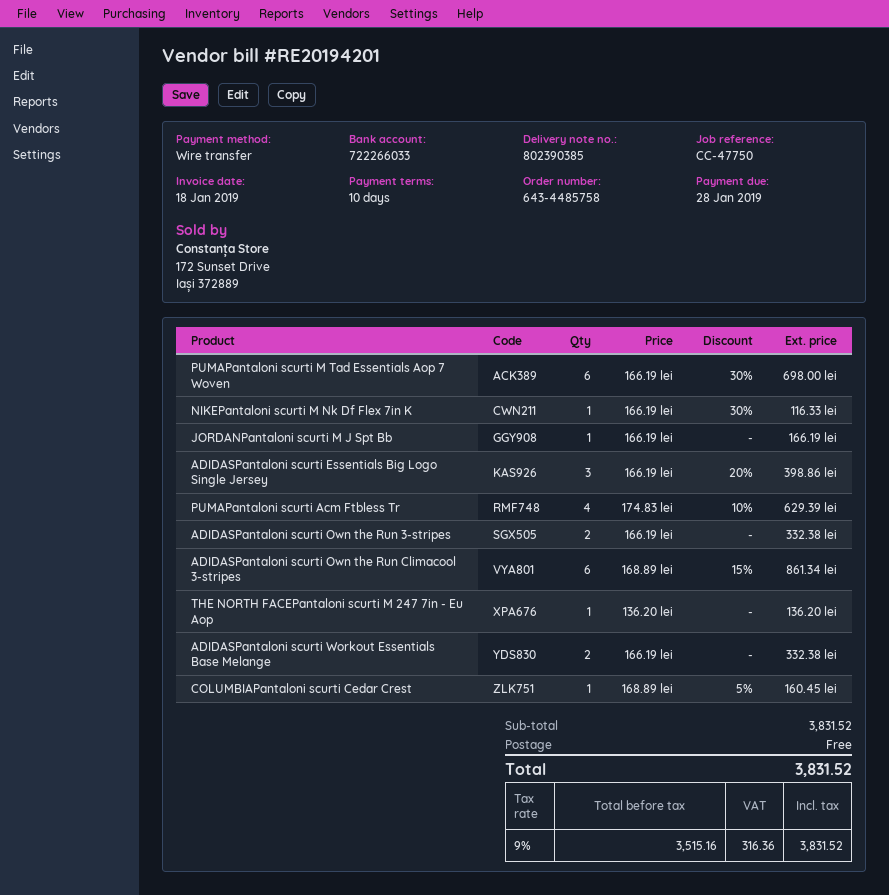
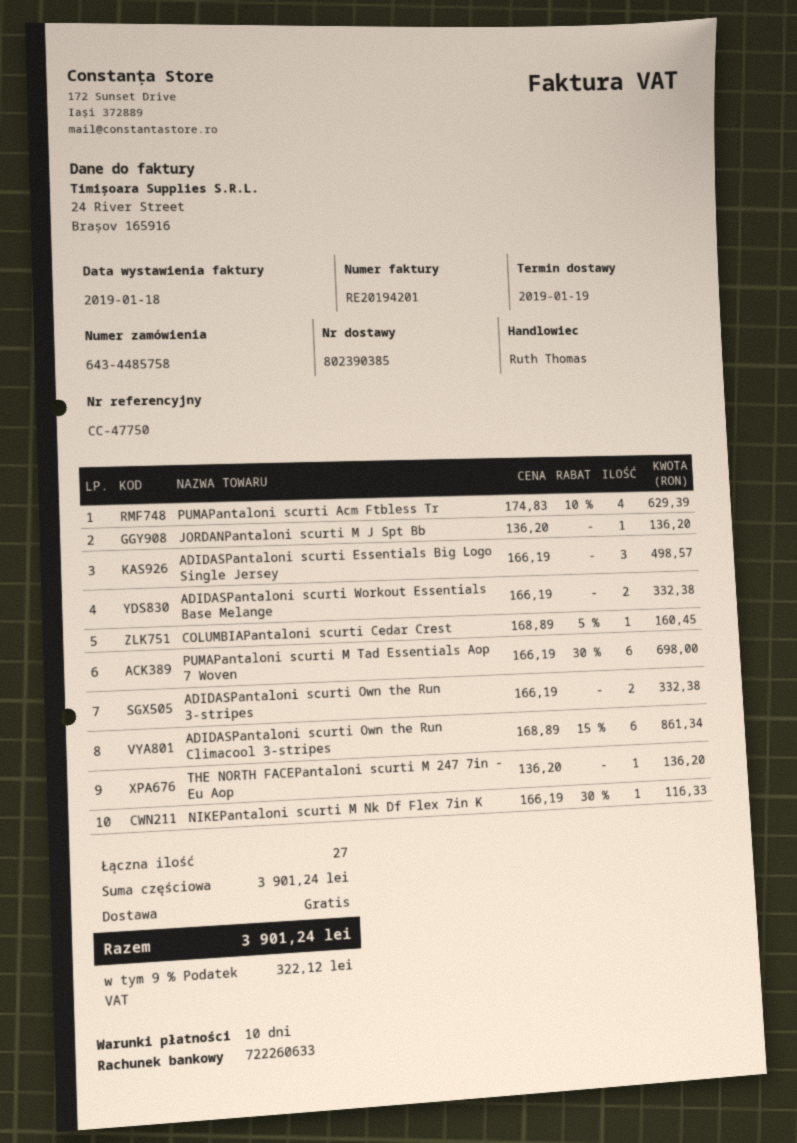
bank account: 722266033 -> 722260633
JORDANPantaloni scurti M J Spt Bb: 1 x 166.19 = 166.19 -> 1 x 136.20 = 136.20
ADIDASPantaloni scurti Essentials Big Logo Single Jersey: 3 x 166.19 - 20% = 398.86 -> 3 x 166.19 = 498.57
subtotal: 3831.52 -> 3901.24
tax: 9% = 316.36 -> 9% = 322.12
total: 3831.52 -> 3901.24

